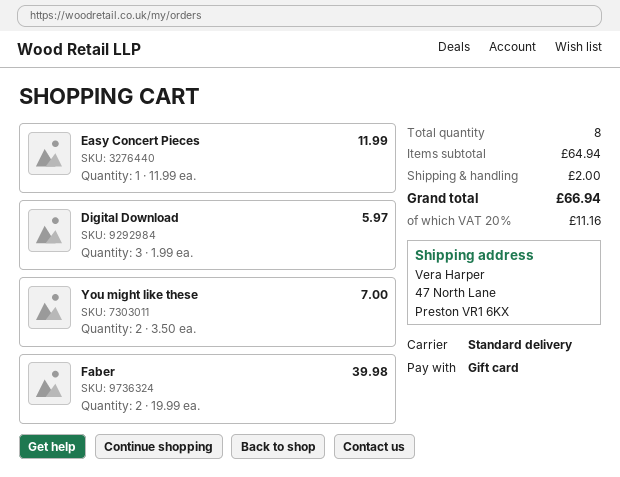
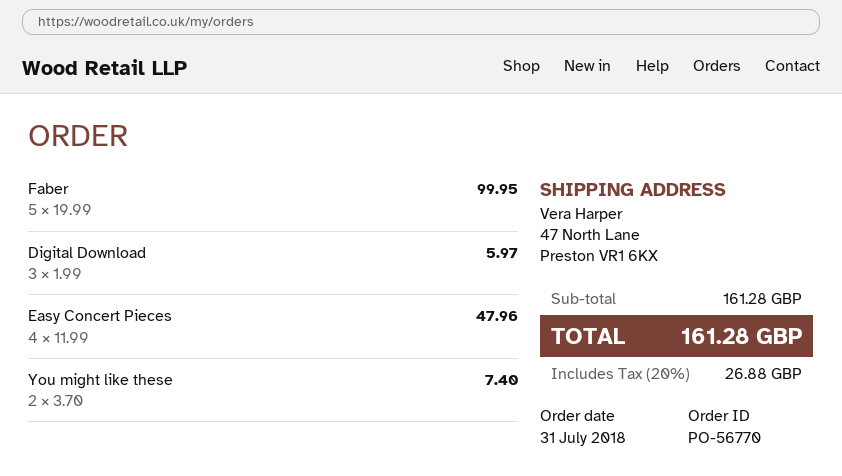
Easy Concert Pieces: 1 x 11.99 = 11.99 -> 4 x 11.99 = 47.96
You might like these: 2 x 3.50 = 7.00 -> 2 x 3.70 = 7.40
Faber: 2 x 19.99 = 39.98 -> 5 x 19.99 = 99.95
subtotal: 64.94 -> 161.28
shipping: 2.00 -> none
tax: 20% = 11.16 -> 20% = 26.88
total: 66.94 -> 161.28

